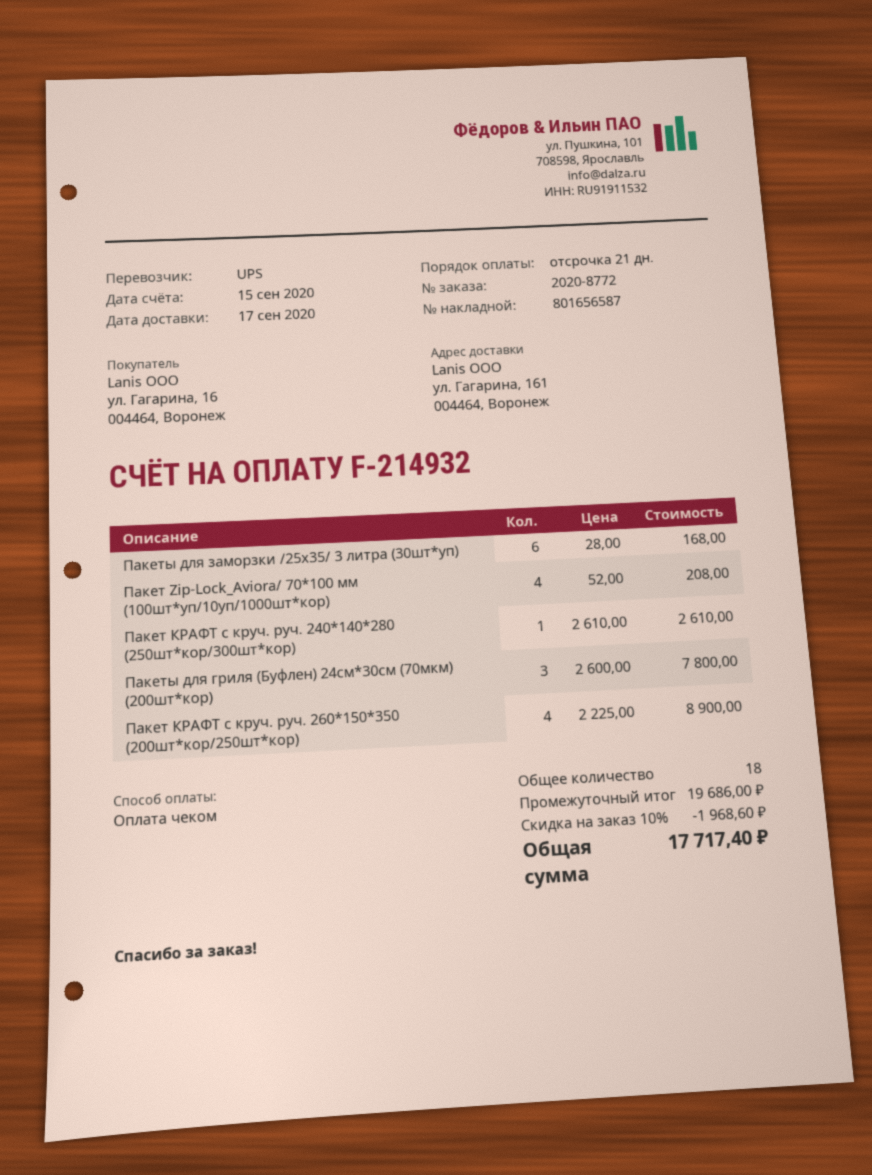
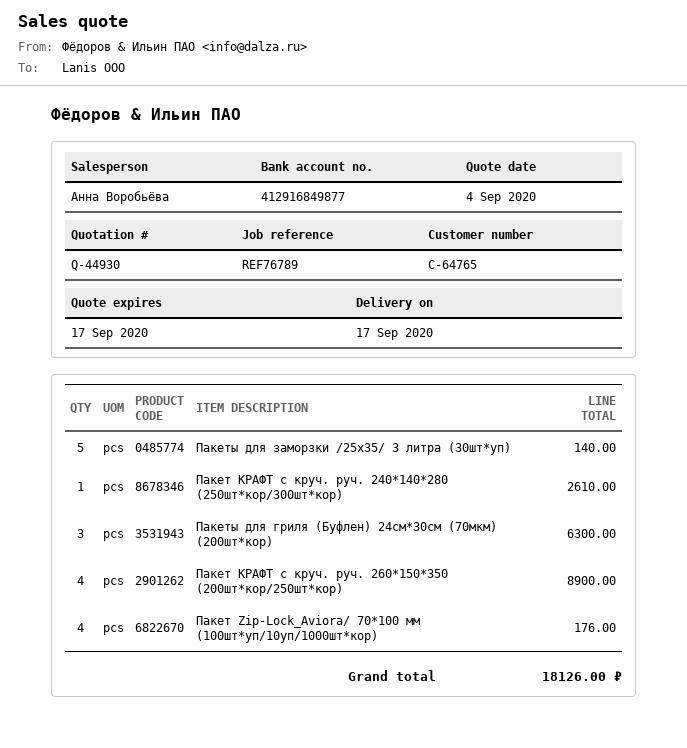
Пакеты для заморзки /25х35/ 3 литра (30шт*уп): 6 for 168.00 -> 5 for 140.00
Пакет Zip-Lock_Aviora/ 70*100 мм (100шт*уп/10уп/1000шт*кор): 4 for 208.00 -> 4 for 176.00
Пакеты для гриля (Буфлен) 24см*30см (70мкм) (200шт*кор): 3 for 7800.00 -> 3 for 6300.00
discount: 10% = 1968.60 -> none
total: 17717.40 -> 18126.00

